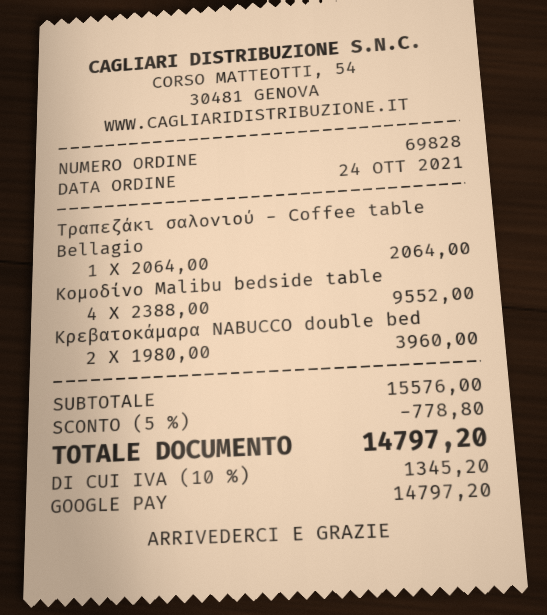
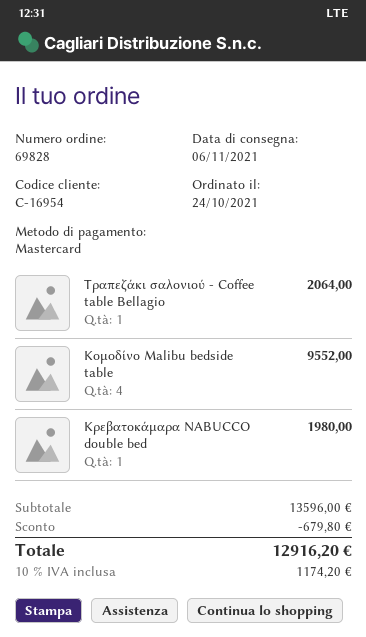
payment method: Google Pay -> Mastercard
Κρεβατοκάμαρα NABUCCO double bed: 2 for 3960.00 -> 1 for 1980.00
subtotal: 15576.00 -> 13596.00
discount: 778.80 -> 679.80
tax: 10% = 1345.20 -> 10% = 1174.20
total: 14797.20 -> 12916.20

